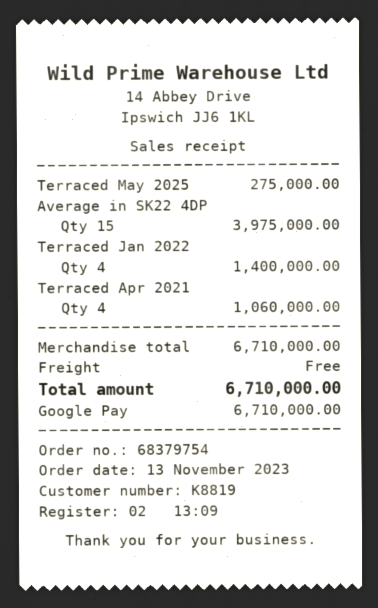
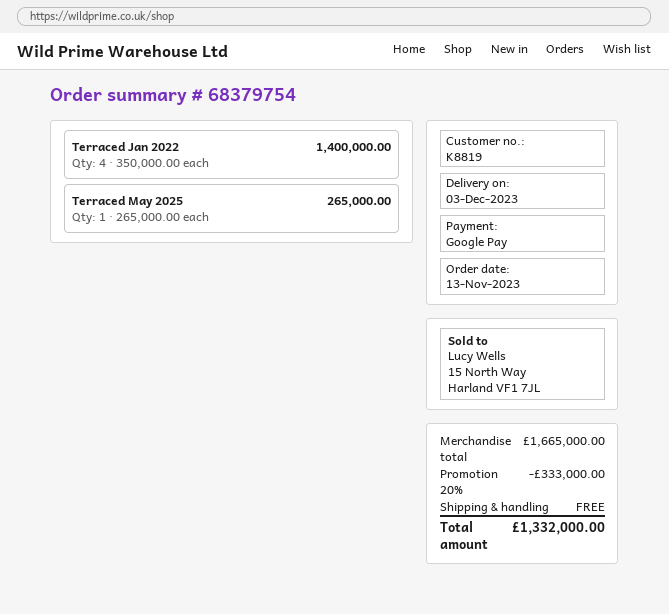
Terraced May 2025: 1 for 275000.00 -> 1 for 265000.00
Average in SK22 4DP: 15 for 3975000.00 -> none
Terraced Apr 2021: 4 for 1060000.00 -> none
subtotal: 6710000.00 -> 1665000.00
discount: none -> 20% = 333000.00
total: 6710000.00 -> 1332000.00

